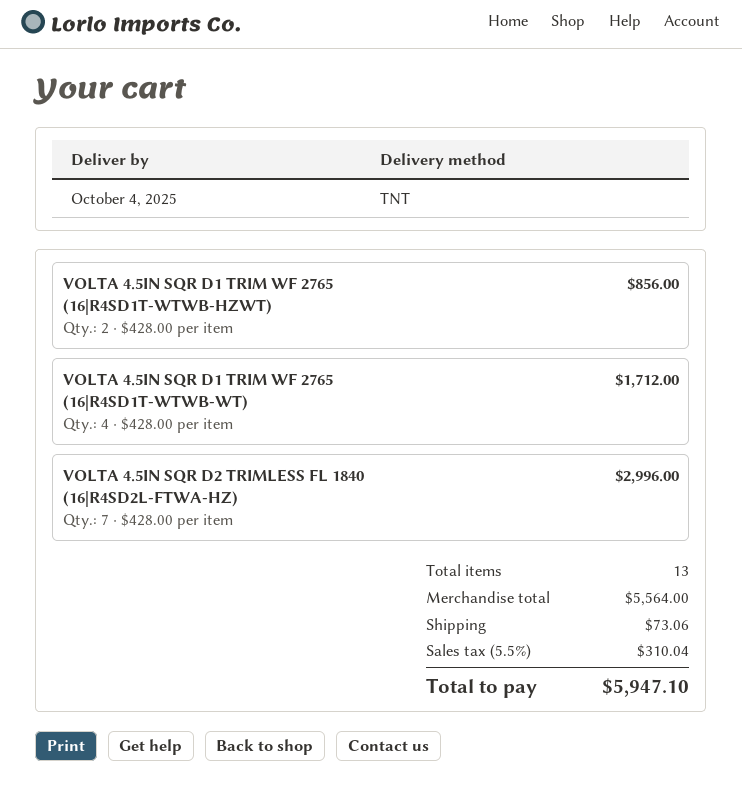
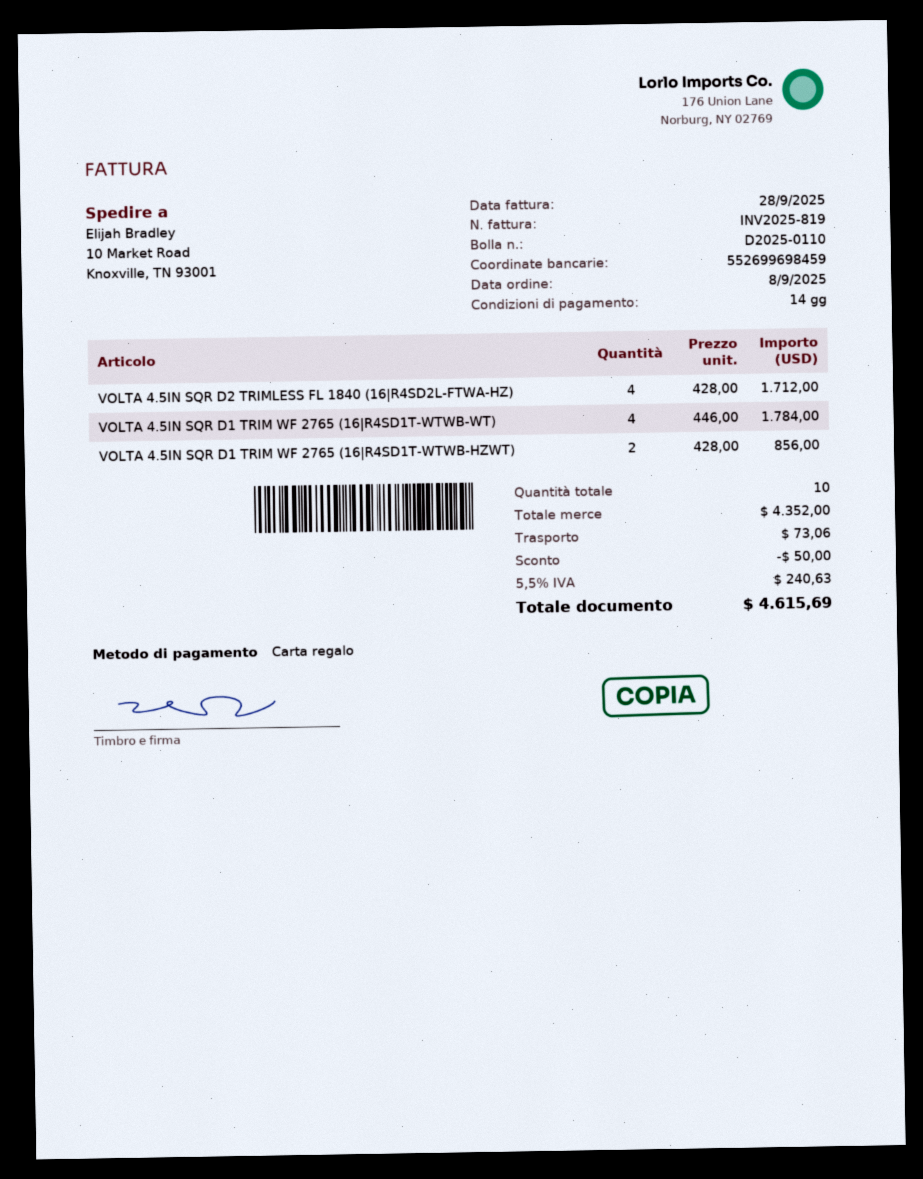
VOLTA 4.5IN SQR D1 TRIM WF 2765 (16|R4SD1T-WTWB-WT): 4 x 428.00 = 1712.00 -> 4 x 446.00 = 1784.00
VOLTA 4.5IN SQR D2 TRIMLESS FL 1840 (16|R4SD2L-FTWA-HZ): 7 x 428.00 = 2996.00 -> 4 x 428.00 = 1712.00
total quantity: 13 -> 10
subtotal: 5564.00 -> 4352.00
discount: none -> 50.00
tax: 5.5% = 310.04 -> 5.5% = 240.63
total: 5947.10 -> 4615.69

